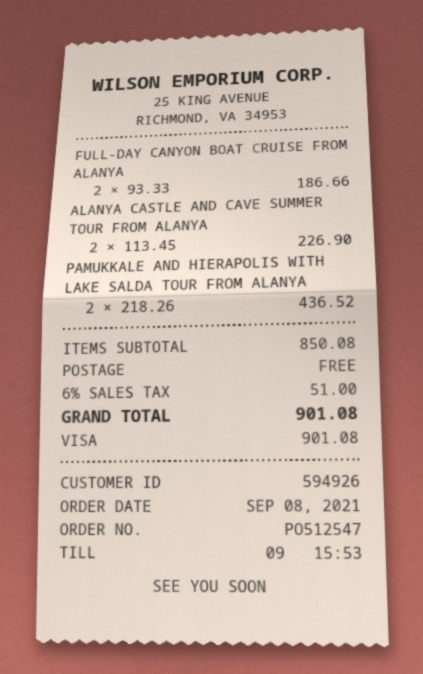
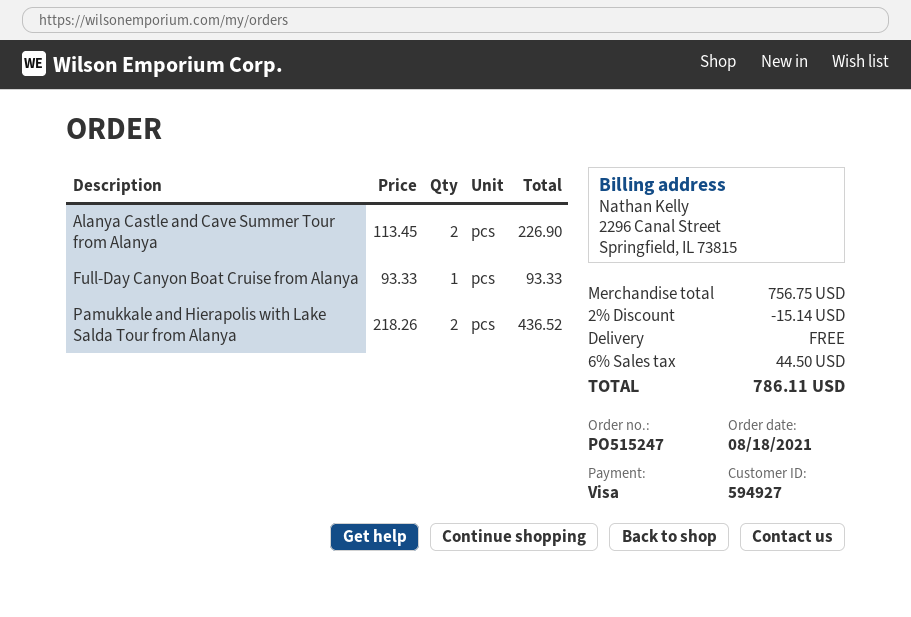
order number: PO512547 -> PO515247
order date: 2021-09-08 -> 2021-08-18
customer number: 594926 -> 594927
FULL-DAY CANYON BOAT CRUISE FROM ALANYA: 2 x 93.33 = 186.66 -> 1 x 93.33 = 93.33
subtotal: 850.08 -> 756.75
discount: none -> 2% = 15.14
tax: 6% = 51.00 -> 6% = 44.50
total: 901.08 -> 786.11

